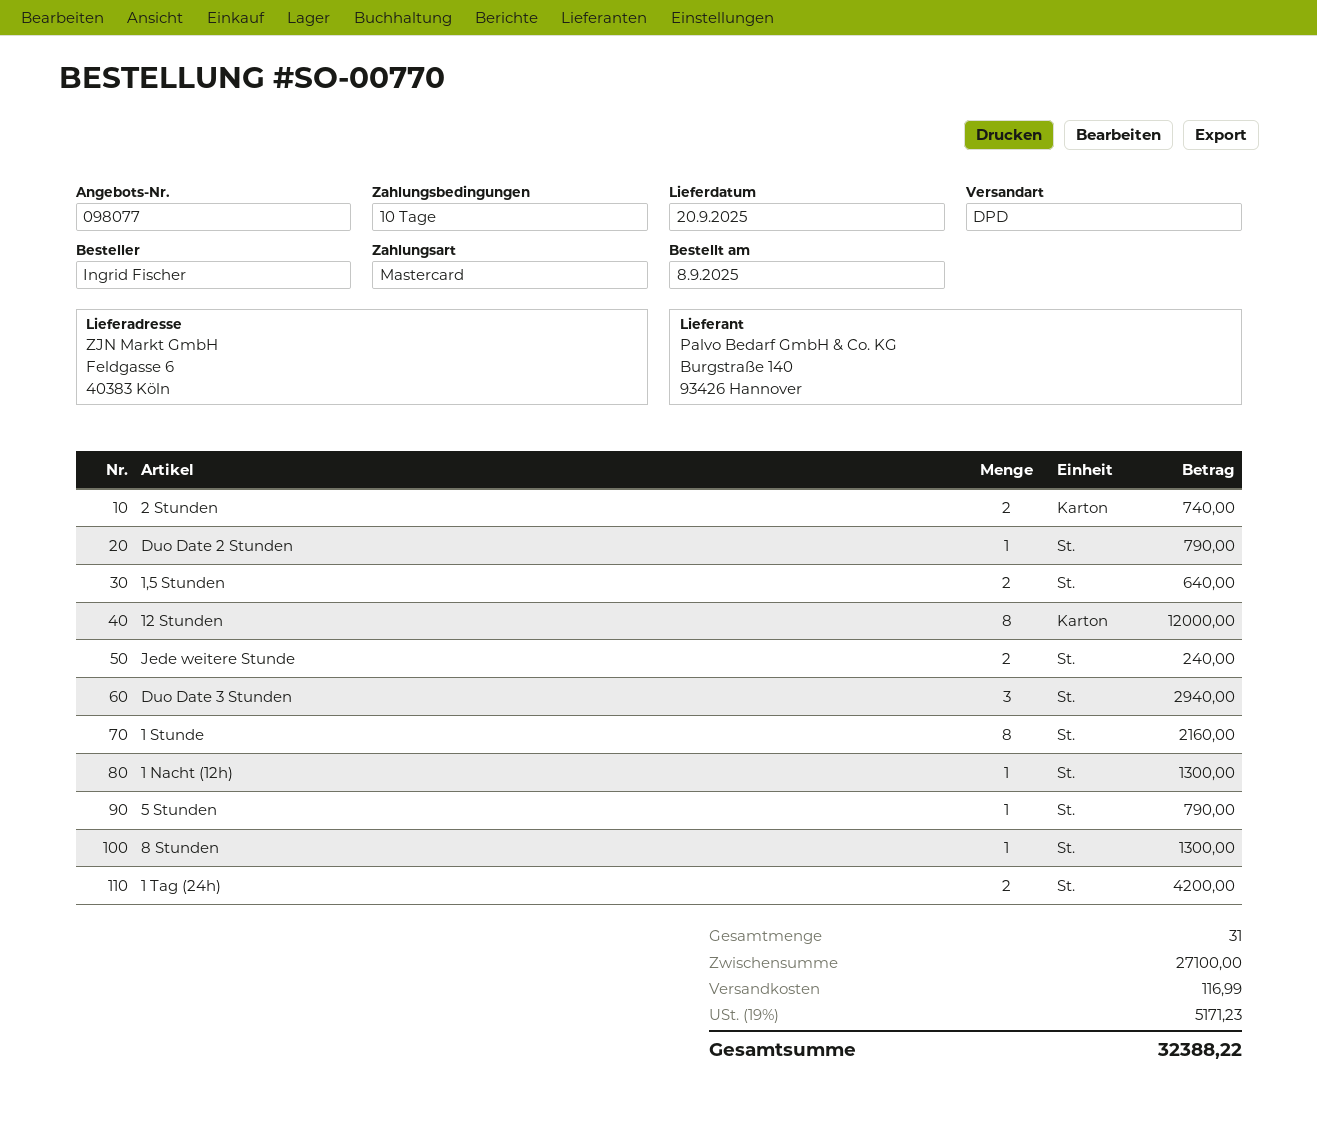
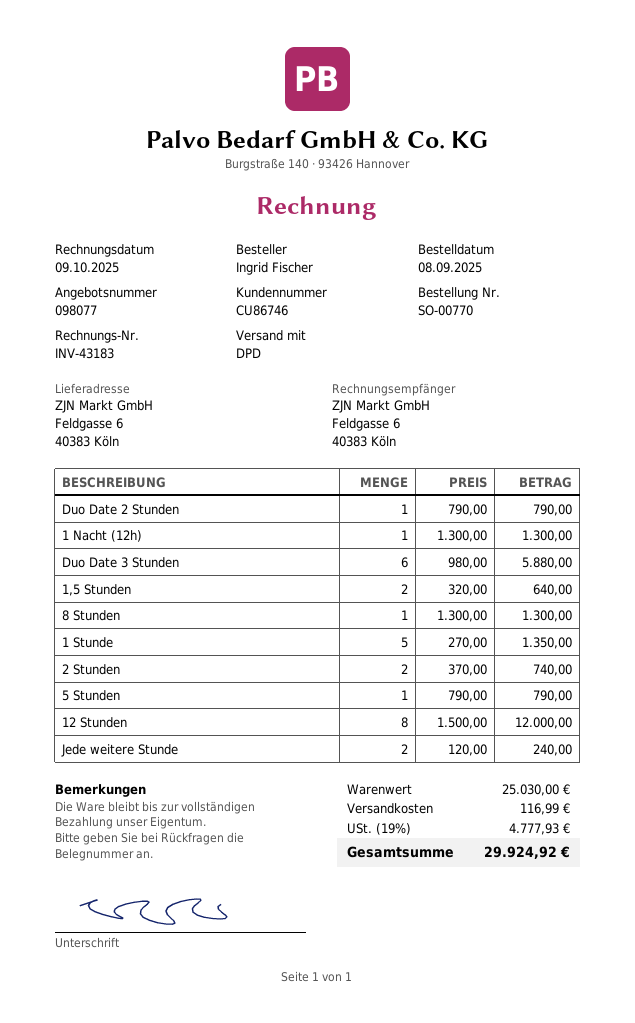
Duo Date 3 Stunden: 3 for 2940.00 -> 6 for 5880.00
1 Stunde: 8 for 2160.00 -> 5 for 1350.00
1 Tag (24h): 2 for 4200.00 -> none
subtotal: 27100.00 -> 25030.00
tax: 19% = 5171.23 -> 19% = 4777.93
total: 32388.22 -> 29924.92

